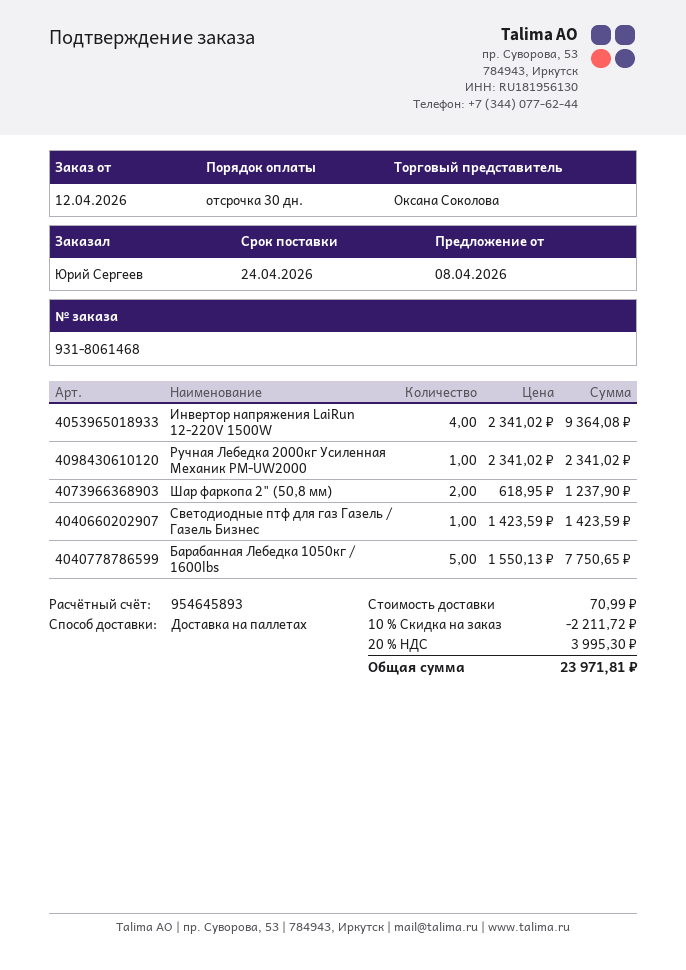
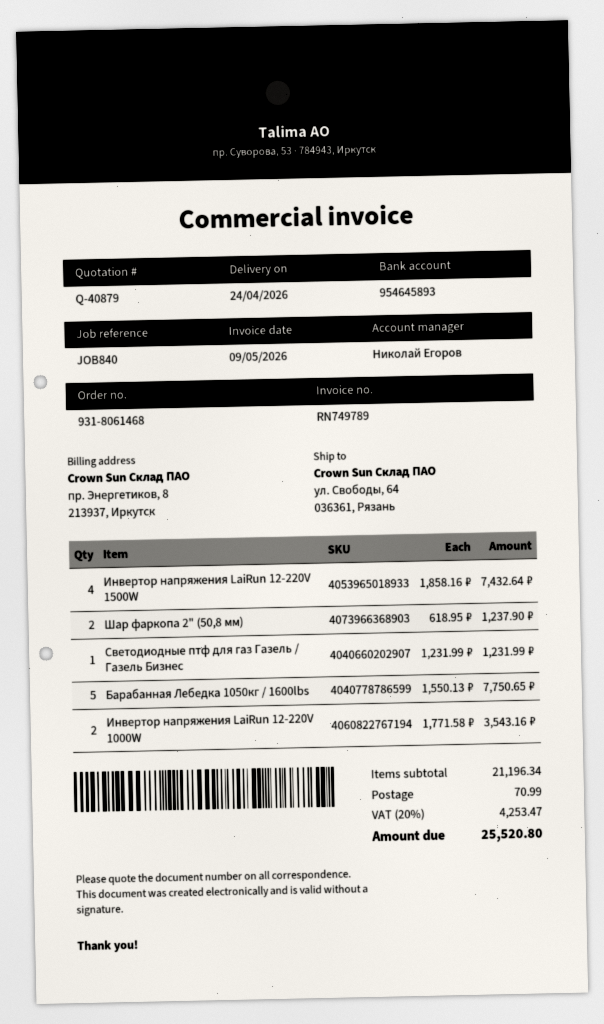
sales rep: Оксана Соколова -> Николай Егоров
Инвертор напряжения LaiRun 12-220V 1500W: 4 x 2341.02 = 9364.08 -> 4 x 1858.16 = 7432.64
Ручная Лебедка 2000кг Усиленная Механик PM-UW2000: 1 x 2341.02 = 2341.02 -> none
Светодиодные птф для газ Газель / Газель Бизнес: 1 x 1423.59 = 1423.59 -> 1 x 1231.99 = 1231.99
Инвертор напряжения LaiRun 12-220V 1000W: none -> 2 x 1771.58 = 3543.16
discount: 10% = 2211.72 -> none
tax: 20% = 3995.30 -> 20% = 4253.47
total: 23971.81 -> 25520.80

